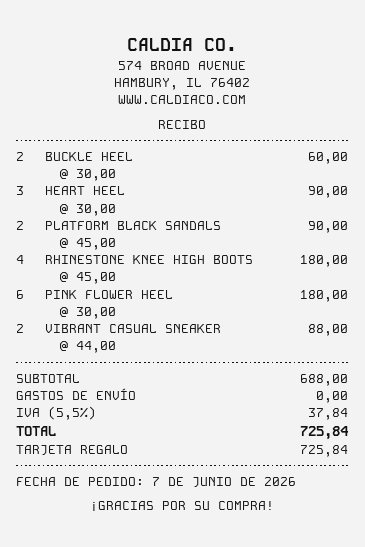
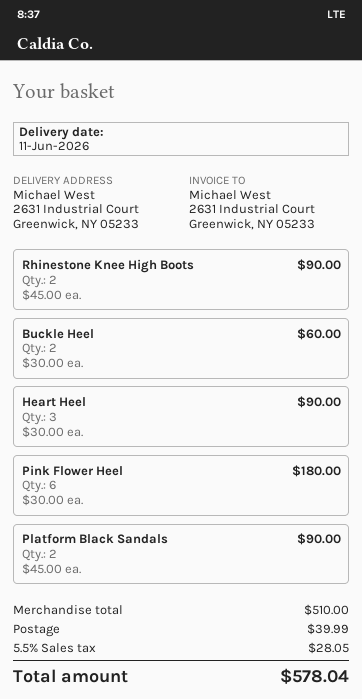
RHINESTONE KNEE HIGH BOOTS: 4 x 45.00 = 180.00 -> 2 x 45.00 = 90.00
VIBRANT CASUAL SNEAKER: 2 x 44.00 = 88.00 -> none
subtotal: 688.00 -> 510.00
shipping: 0.00 -> 39.99
tax: 5.5% = 37.84 -> 5.5% = 28.05
total: 725.84 -> 578.04

